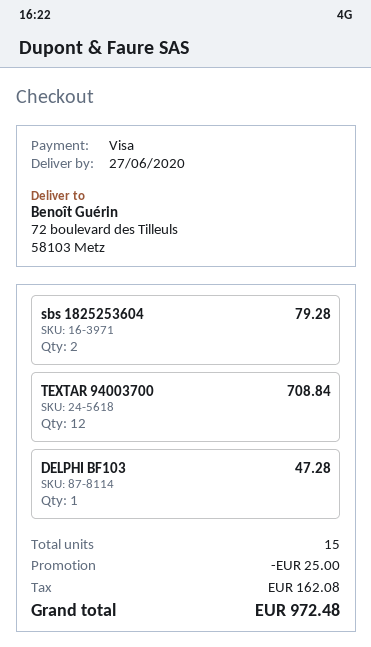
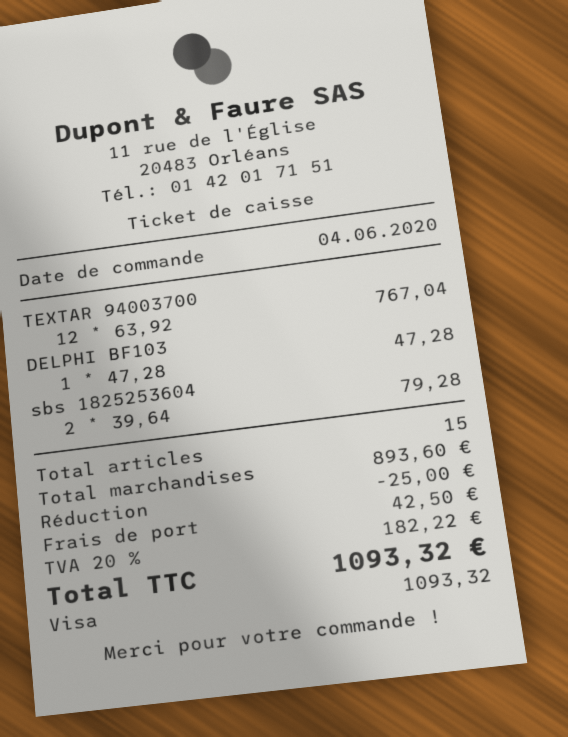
TEXTAR 94003700: 12 for 708.84 -> 12 for 767.04
shipping: none -> 42.50
tax: 162.08 -> 182.22
total: 972.48 -> 1093.32

